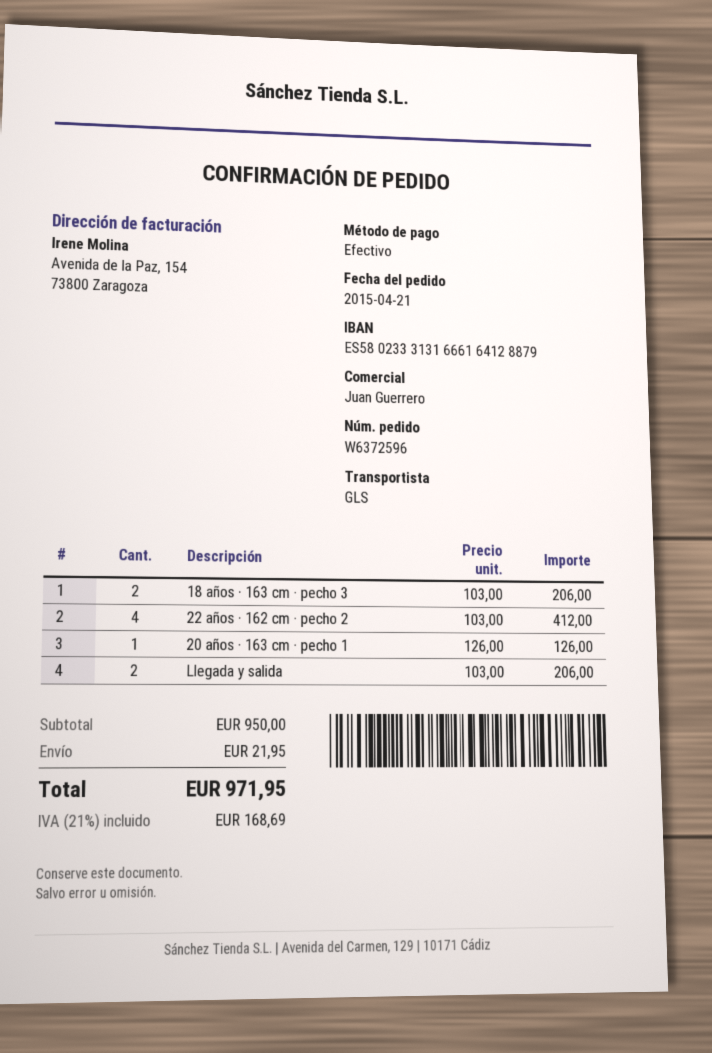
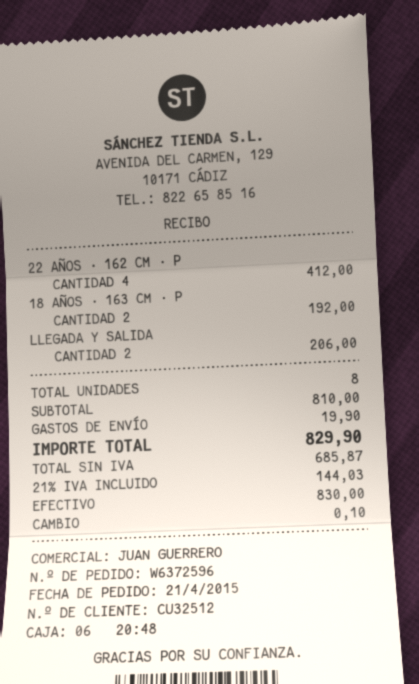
18 años · 163 cm · pecho 3: 2 for 206.00 -> 2 for 192.00
20 años · 163 cm · pecho 1: 1 for 126.00 -> none
subtotal: 950.00 -> 810.00
shipping: 21.95 -> 19.90
tax: 21% = 168.69 -> 21% = 144.03
total: 971.95 -> 829.90

